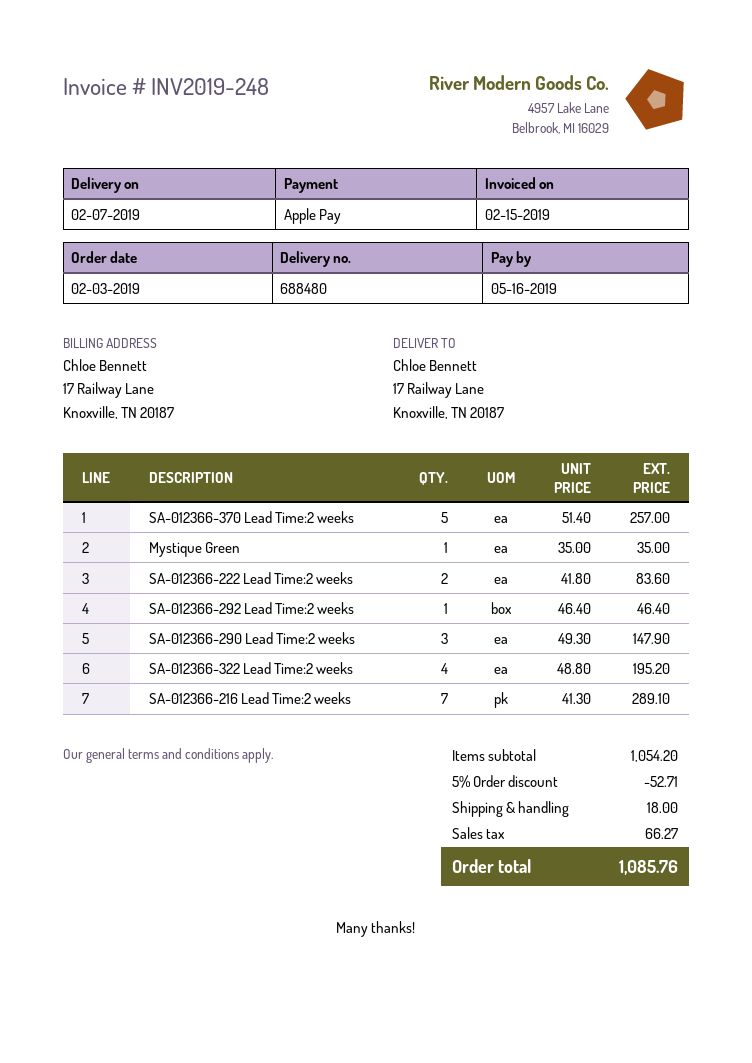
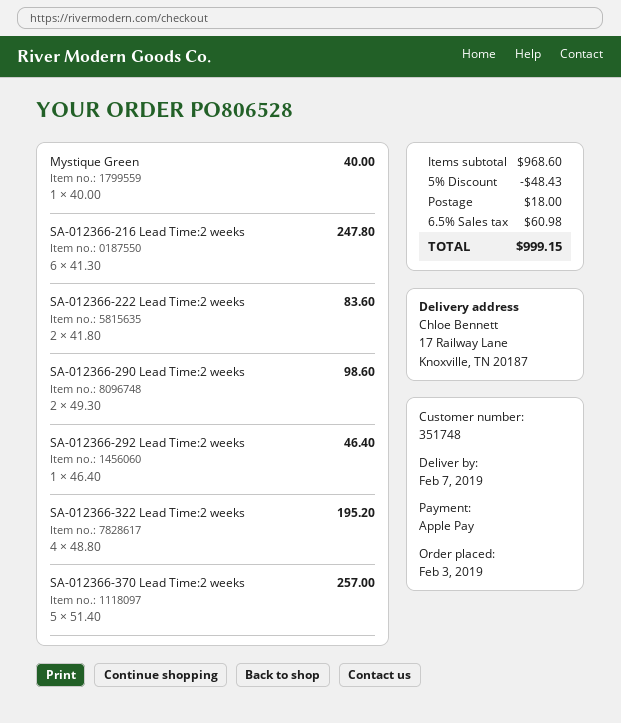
Mystique Green: 1 x 35.00 = 35.00 -> 1 x 40.00 = 40.00
SA-012366-290 Lead Time:2 weeks: 3 x 49.30 = 147.90 -> 2 x 49.30 = 98.60
SA-012366-216 Lead Time:2 weeks: 7 x 41.30 = 289.10 -> 6 x 41.30 = 247.80
subtotal: 1054.20 -> 968.60
discount: 5% = 52.71 -> 5% = 48.43
tax: 66.27 -> 60.98
total: 1085.76 -> 999.15

